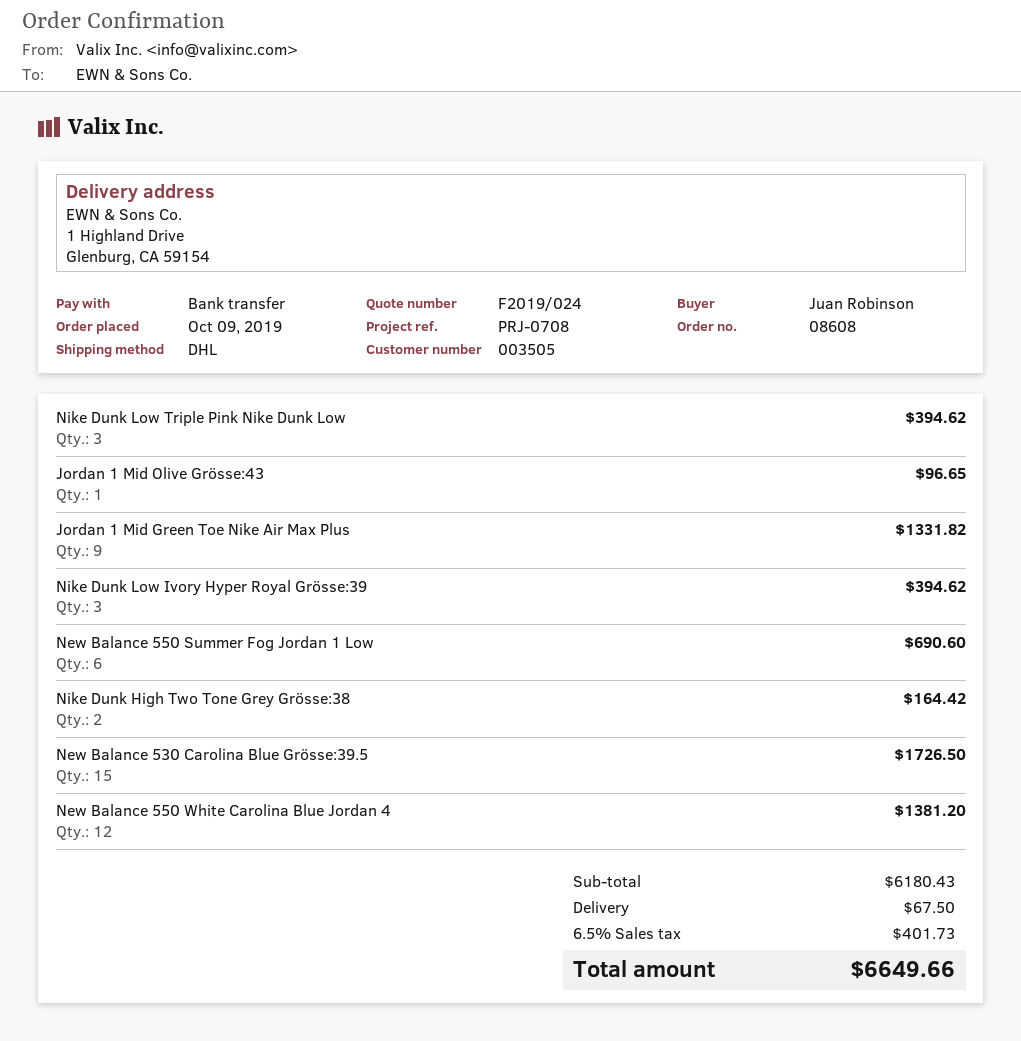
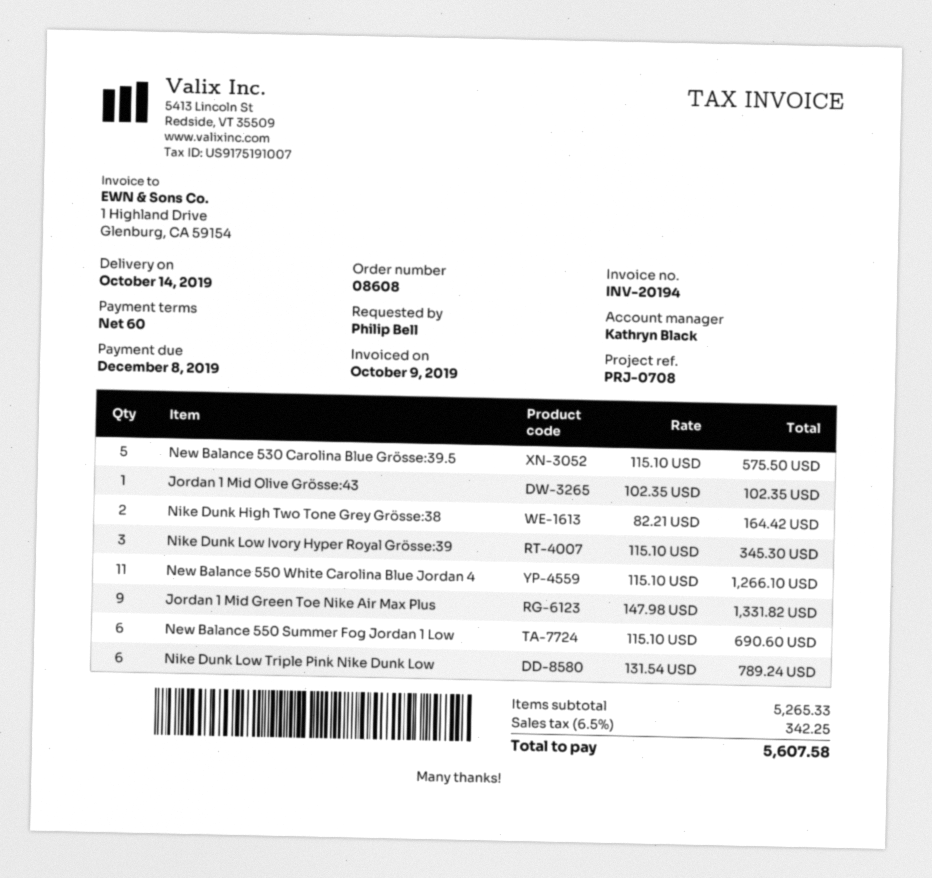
ordered by: Juan Robinson -> Philip Bell
Nike Dunk Low Triple Pink Nike Dunk Low: 3 for 394.62 -> 6 for 789.24
Jordan 1 Mid Olive Grösse:43: 1 for 96.65 -> 1 for 102.35
Nike Dunk Low Ivory Hyper Royal Grösse:39: 3 for 394.62 -> 3 for 345.30
New Balance 530 Carolina Blue Grösse:39.5: 15 for 1726.50 -> 5 for 575.50
New Balance 550 White Carolina Blue Jordan 4: 12 for 1381.20 -> 11 for 1266.10
subtotal: 6180.43 -> 5265.33
shipping: 67.50 -> none
tax: 6.5% = 401.73 -> 6.5% = 342.25
total: 6649.66 -> 5607.58

